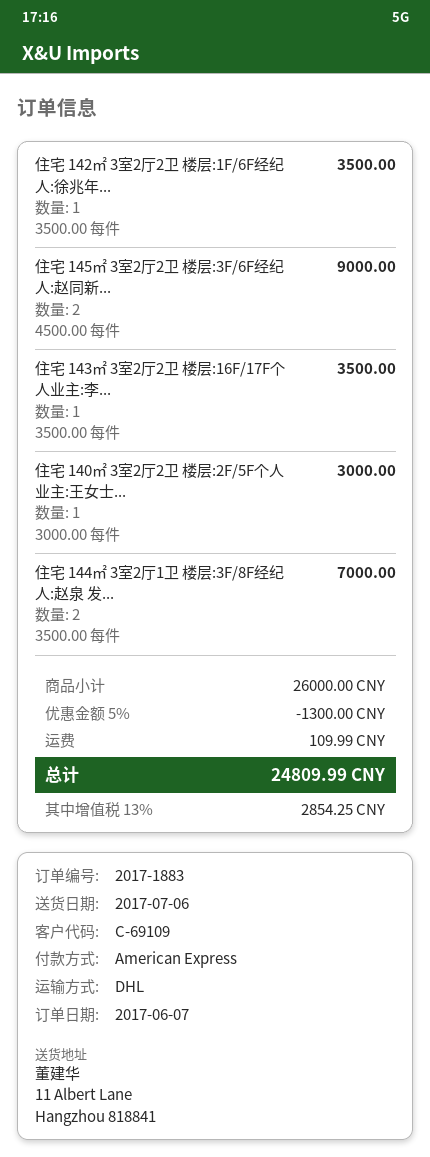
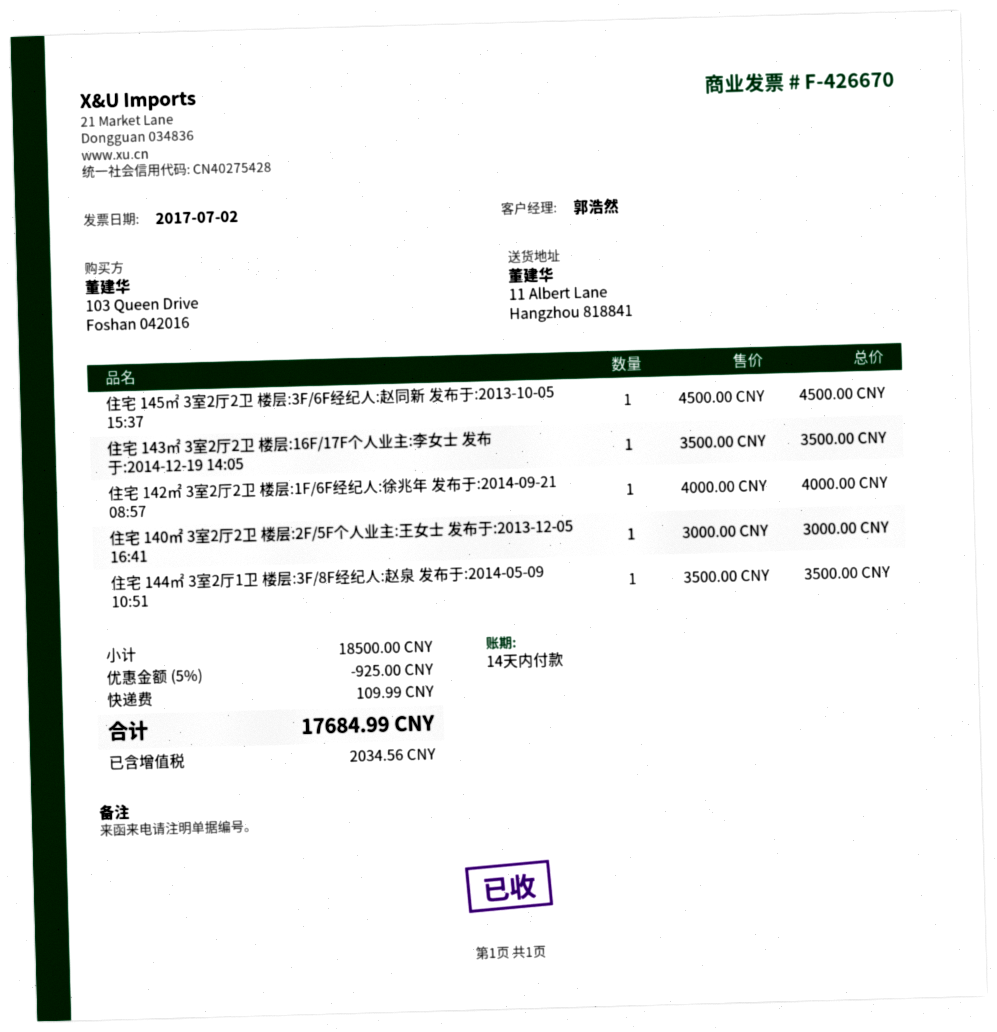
住宅 142㎡ 3室2厅2卫 楼层:1F/6F经纪人:徐兆年...: 1 x 3500.00 = 3500.00 -> 1 x 4000.00 = 4000.00
住宅 145㎡ 3室2厅2卫 楼层:3F/6F经纪人:赵同新...: 2 x 4500.00 = 9000.00 -> 1 x 4500.00 = 4500.00
住宅 144㎡ 3室2厅1卫 楼层:3F/8F经纪人:赵泉 发...: 2 x 3500.00 = 7000.00 -> 1 x 3500.00 = 3500.00
subtotal: 26000.00 -> 18500.00
discount: 5% = 1300.00 -> 5% = 925.00
tax: 2854.25 -> 2034.56
total: 24809.99 -> 17684.99

